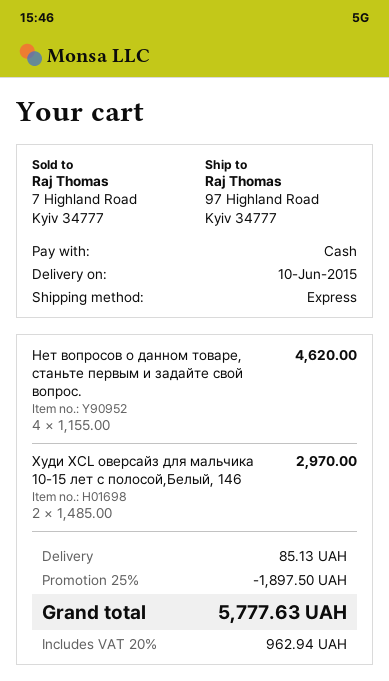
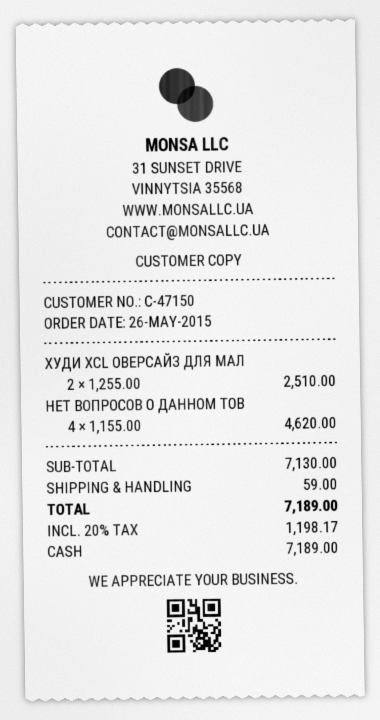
Худи XCL оверсайз для мальчика 10-15 лет с полосой,Белый, 146: 2 x 1485.00 = 2970.00 -> 2 x 1255.00 = 2510.00
discount: 25% = 1897.50 -> none
shipping: 85.13 -> 59.00
tax: 20% = 962.94 -> 20% = 1198.17
total: 5777.63 -> 7189.00

